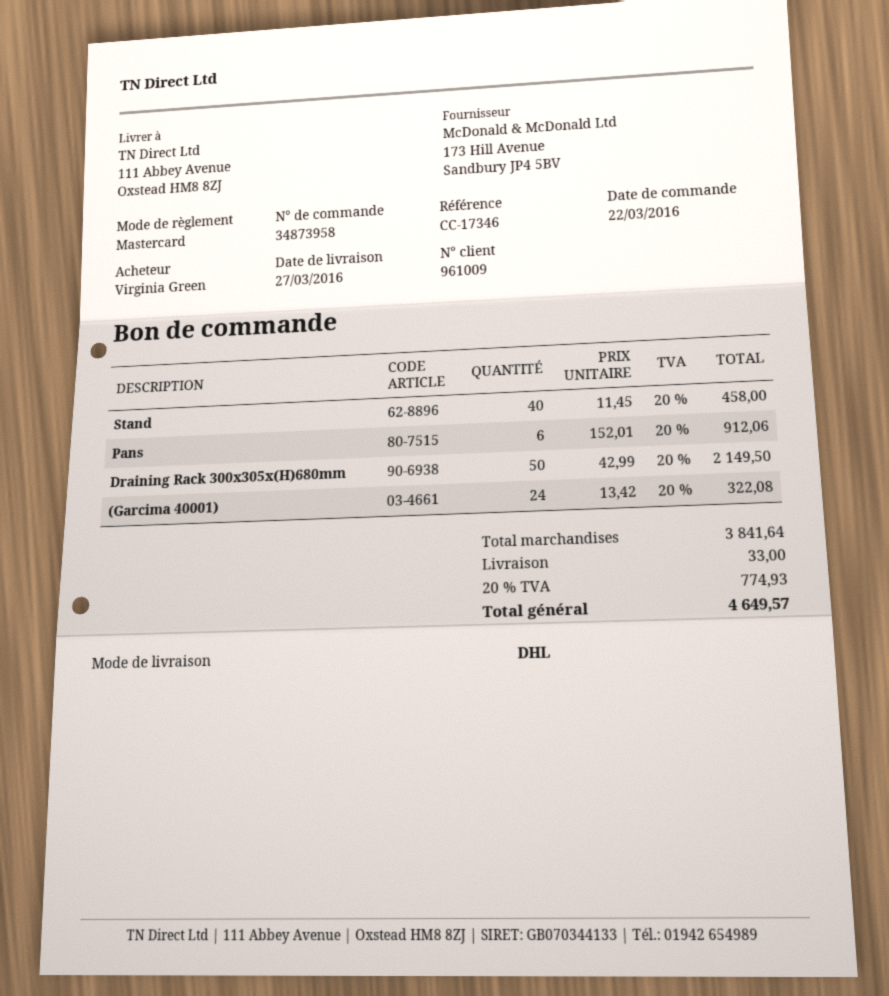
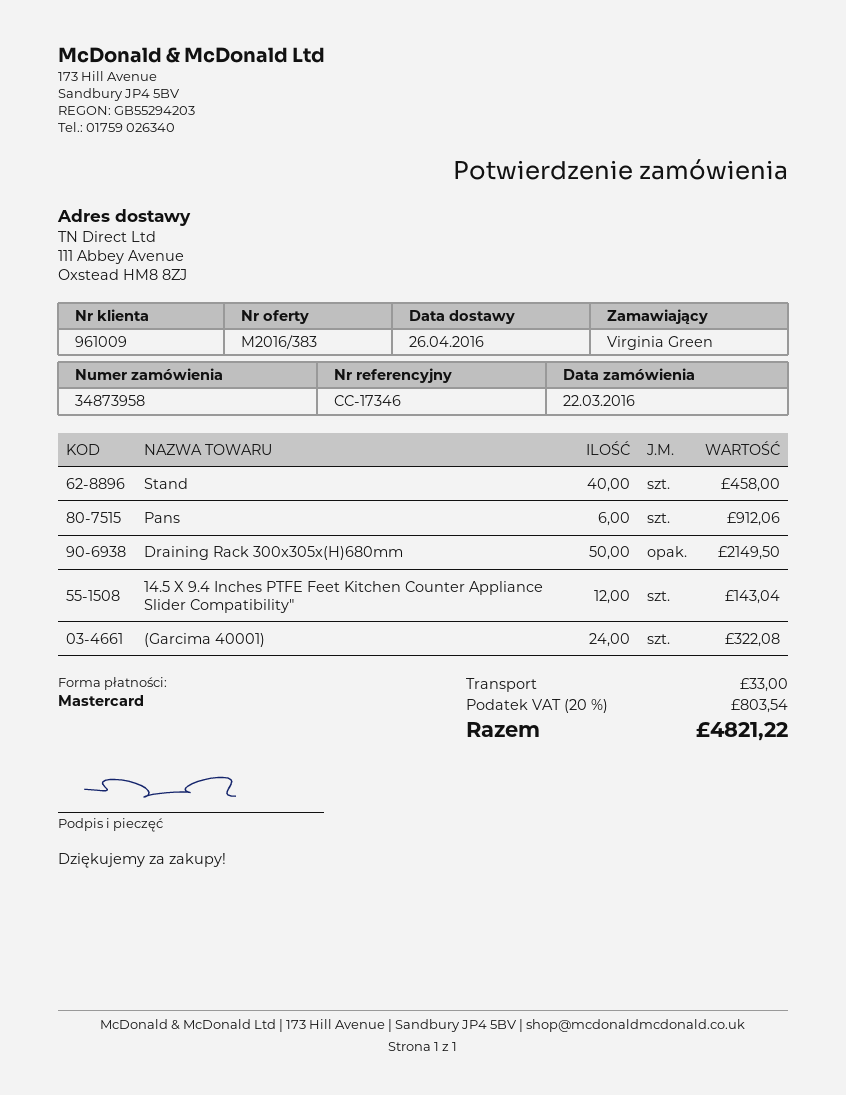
delivery date: 2016-03-27 -> 2016-04-26
14.5 X 9.4 Inches PTFE Feet Kitchen Counter Appliance Slider Compatibility": none -> 12 for 143.04
tax: 20% = 774.93 -> 20% = 803.54
total: 4649.57 -> 4821.22

